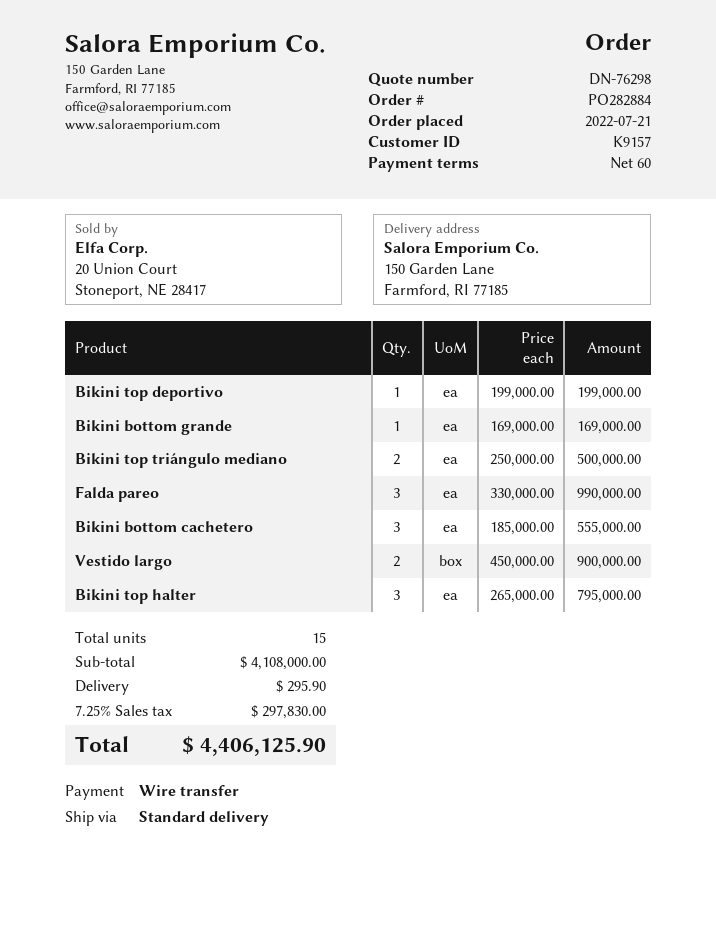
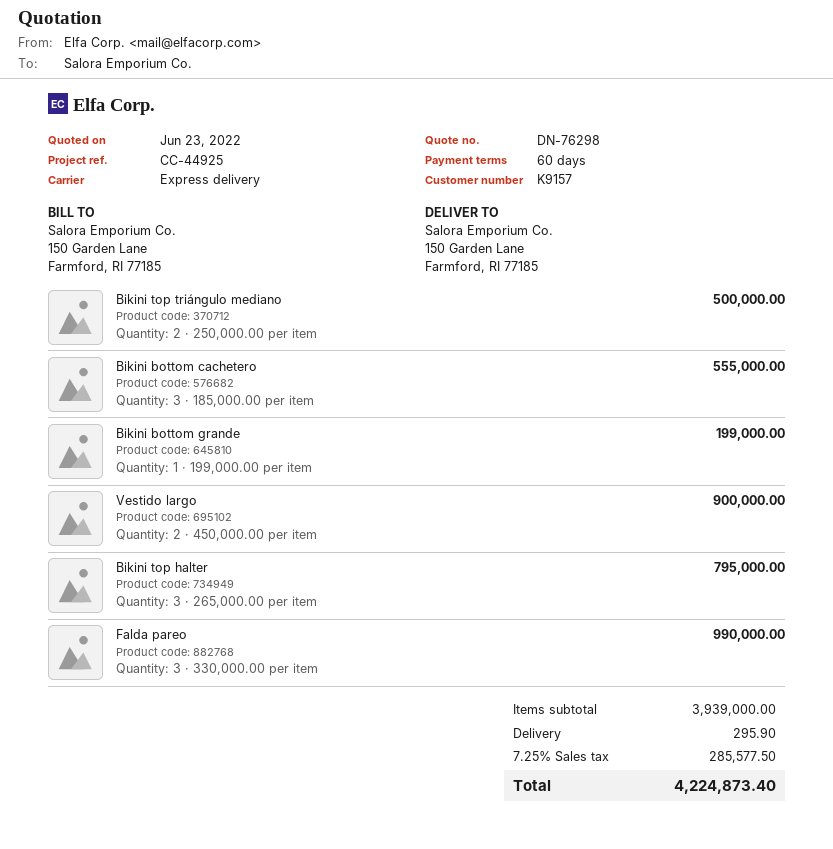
shipping method: standard -> express
Bikini top deportivo: 1 x 199000.00 = 199000.00 -> none
Bikini bottom grande: 1 x 169000.00 = 169000.00 -> 1 x 199000.00 = 199000.00
subtotal: 4108000.00 -> 3939000.00
tax: 7.25% = 297830.00 -> 7.25% = 285577.50
total: 4406125.90 -> 4224873.40

